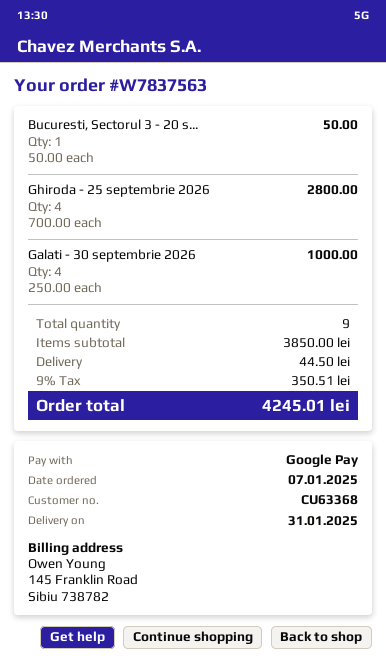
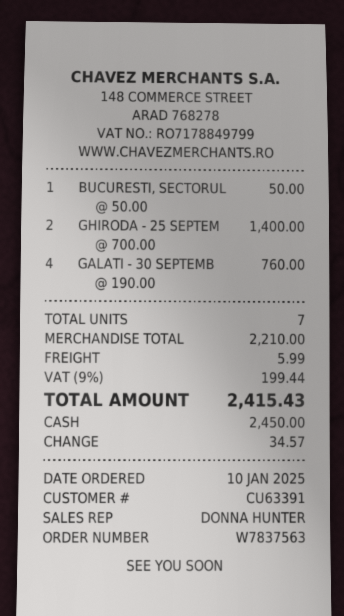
order date: 2025-01-07 -> 2025-01-10
customer number: CU63368 -> CU63391
payment method: Google Pay -> cash
Ghiroda - 25 septembrie 2026: 4 x 700.00 = 2800.00 -> 2 x 700.00 = 1400.00
Galati - 30 septembrie 2026: 4 x 250.00 = 1000.00 -> 4 x 190.00 = 760.00
total quantity: 9 -> 7
subtotal: 3850.00 -> 2210.00
shipping: 44.50 -> 5.99
tax: 9% = 350.51 -> 9% = 199.44
total: 4245.01 -> 2415.43

